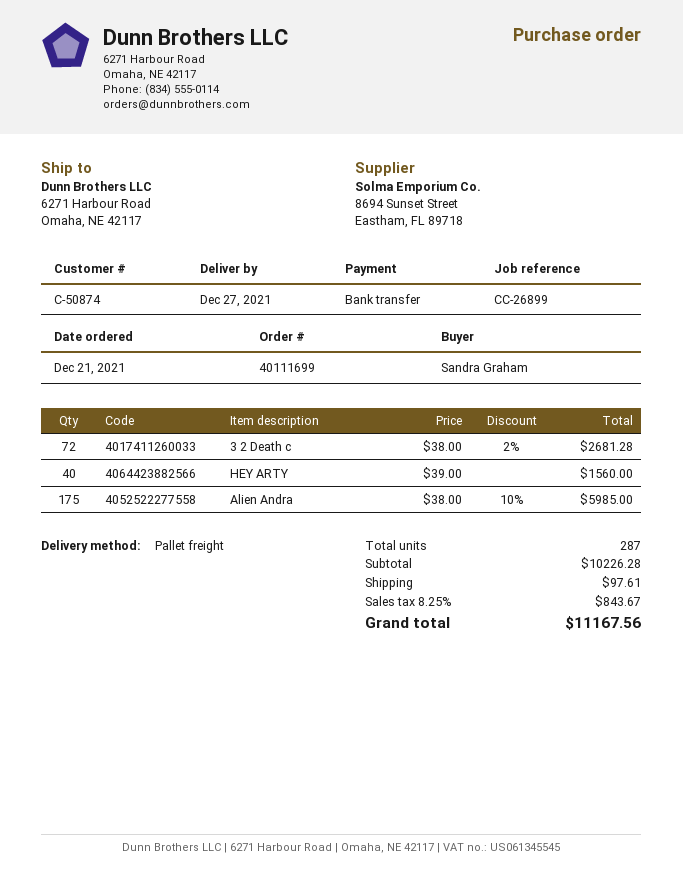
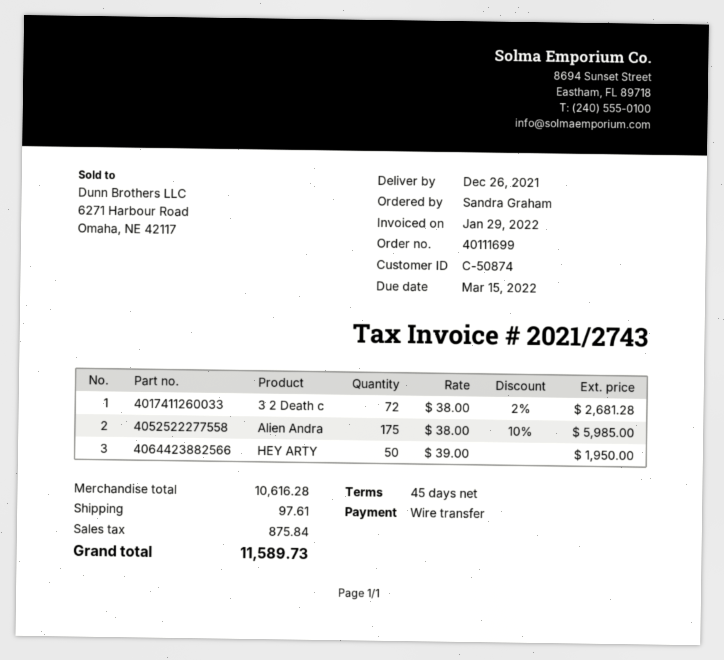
delivery date: 2021-12-27 -> 2021-12-26
HEY ARTY: 40 x 39.00 = 1560.00 -> 50 x 39.00 = 1950.00
subtotal: 10226.28 -> 10616.28
tax: 843.67 -> 875.84
total: 11167.56 -> 11589.73

